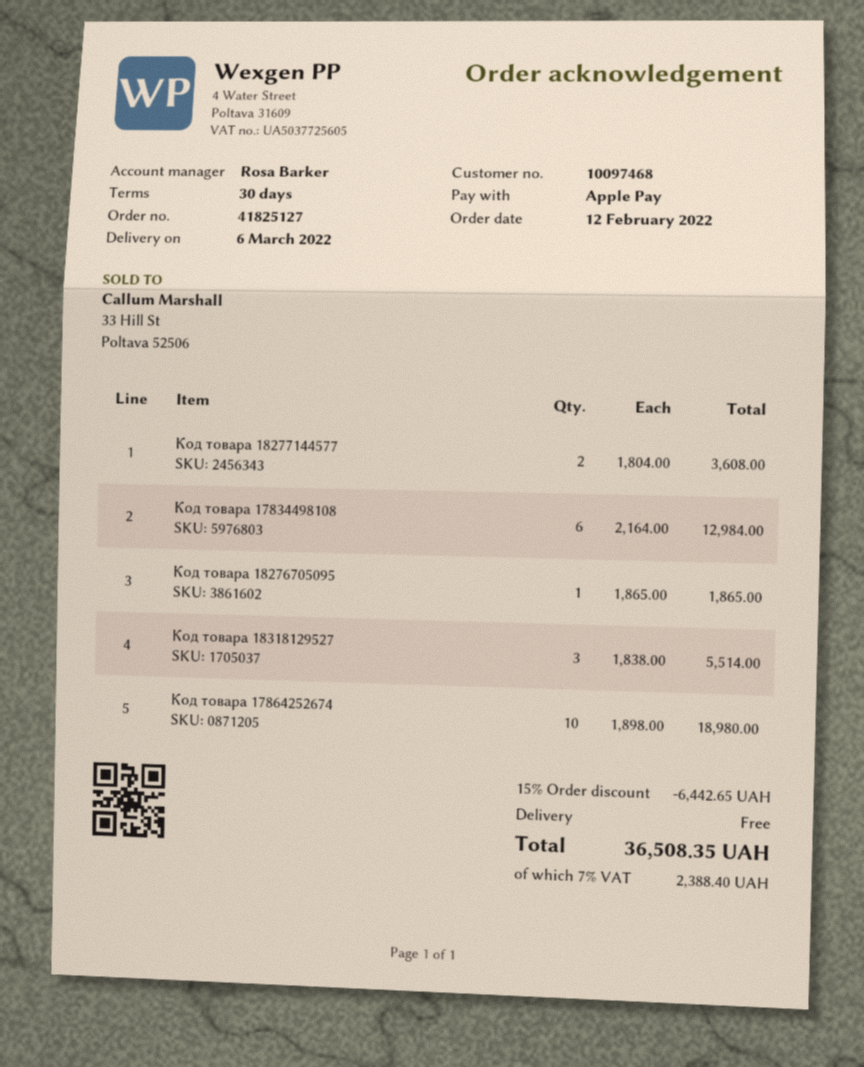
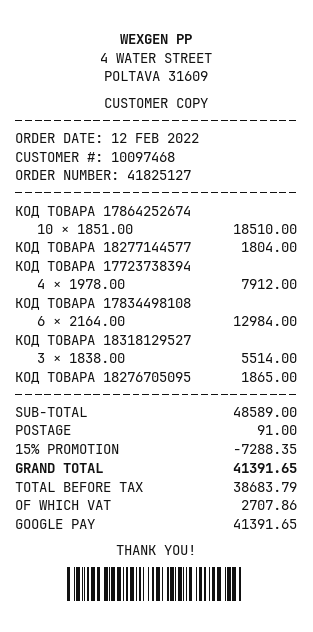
payment method: Apple Pay -> Google Pay
Код товара 18277144577: 2 x 1804.00 = 3608.00 -> 1 x 1804.00 = 1804.00
Код товара 17864252674: 10 x 1898.00 = 18980.00 -> 10 x 1851.00 = 18510.00
КОД ТОВАРА 17723738394: none -> 4 x 1978.00 = 7912.00
discount: 15% = 6442.65 -> 15% = 7288.35
shipping: 0.00 -> 91.00
tax: 2388.40 -> 2707.86
total: 36508.35 -> 41391.65

